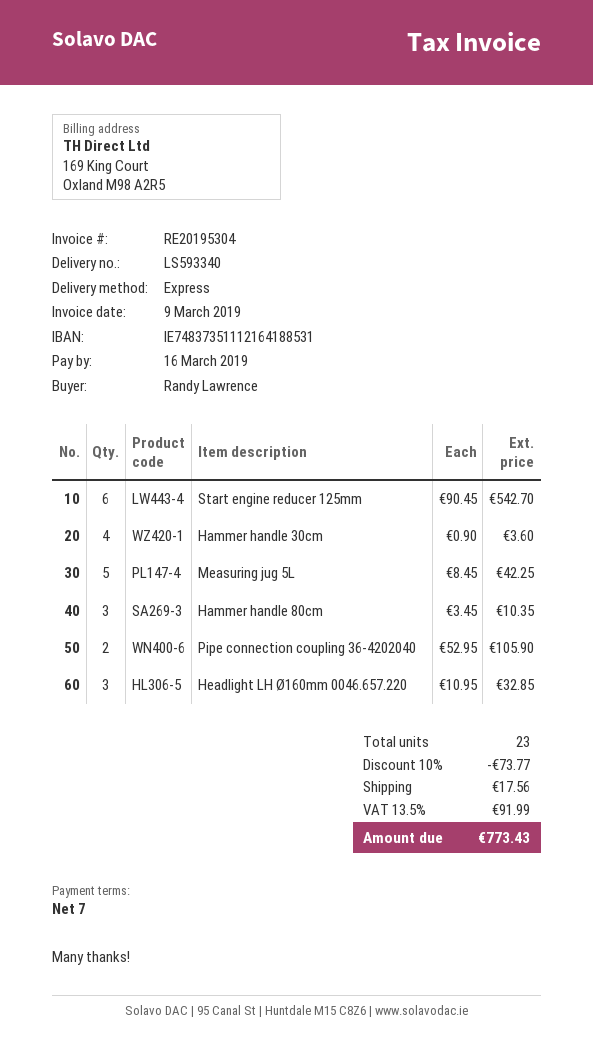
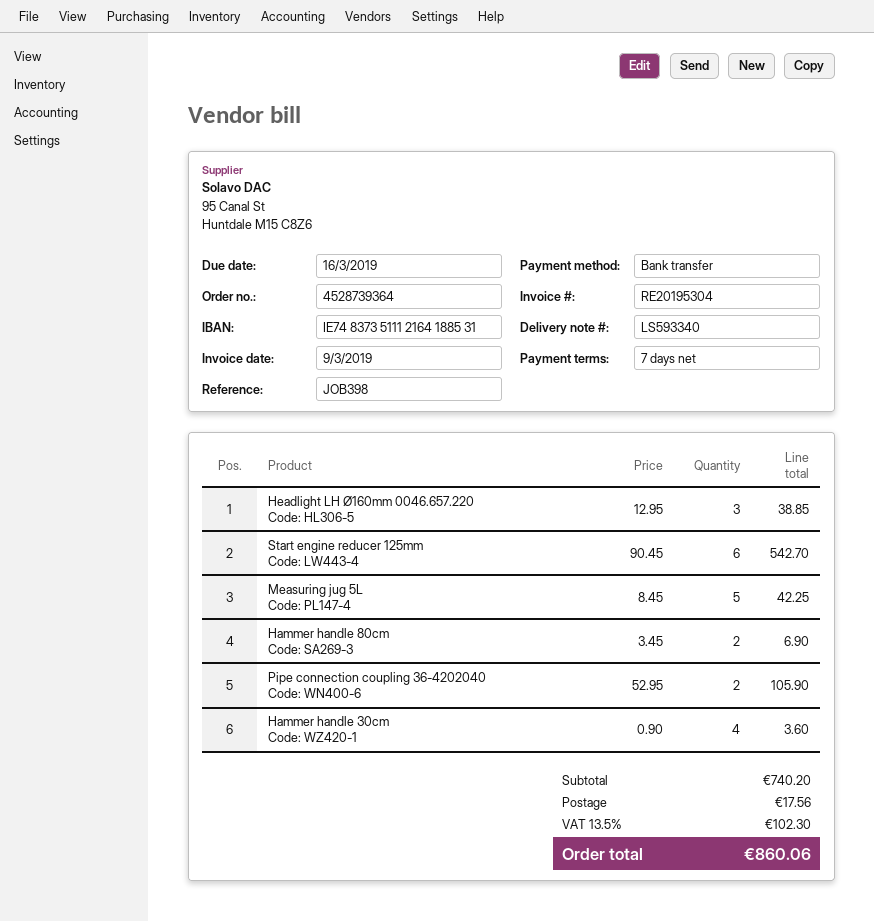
Hammer handle 80cm: 3 x 3.45 = 10.35 -> 2 x 3.45 = 6.90
Headlight LH Ø160mm 0046.657.220: 3 x 10.95 = 32.85 -> 3 x 12.95 = 38.85
discount: 10% = 73.77 -> none
tax: 13.5% = 91.99 -> 13.5% = 102.30
total: 773.43 -> 860.06

